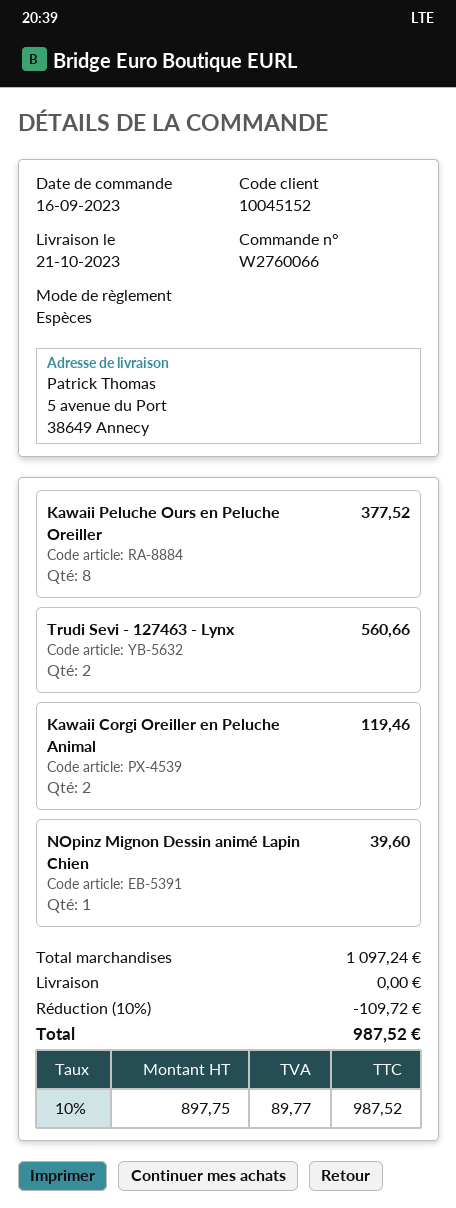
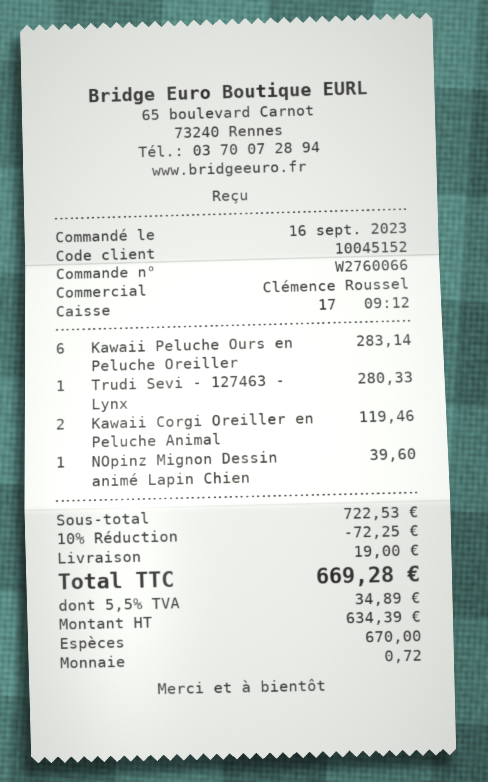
Kawaii Peluche Ours en Peluche Oreiller: 8 for 377.52 -> 6 for 283.14
Trudi Sevi - 127463 - Lynx: 2 for 560.66 -> 1 for 280.33
subtotal: 1097.24 -> 722.53
discount: 10% = 109.72 -> 10% = 72.25
shipping: 0.00 -> 19.00
net: 897.75 -> 634.39
tax: 10% = 89.77 -> 5.5% = 34.89
total: 987.52 -> 669.28

